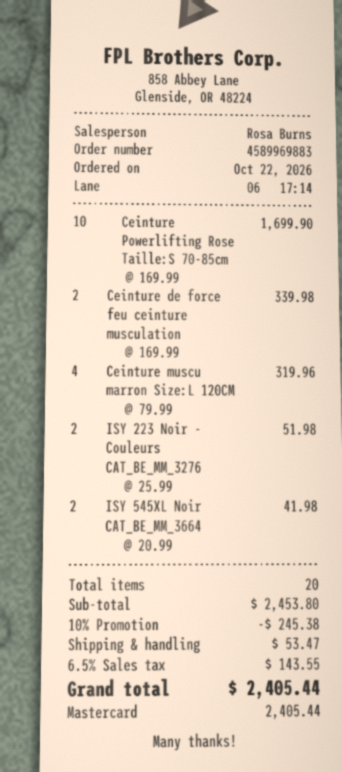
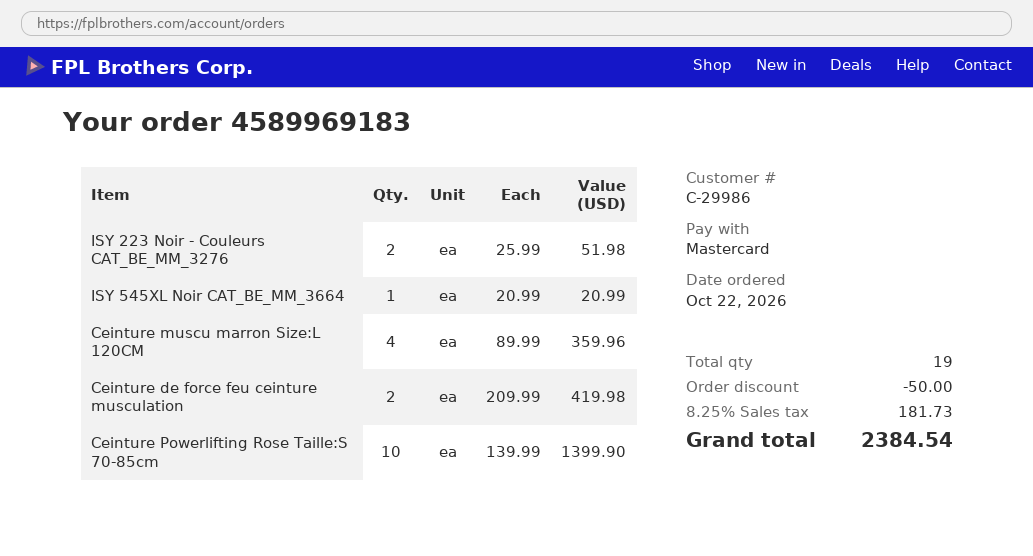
order number: 4589969883 -> 4589969183
Ceinture Powerlifting Rose Taille:S 70-85cm: 10 x 169.99 = 1699.90 -> 10 x 139.99 = 1399.90
Ceinture de force feu ceinture musculation: 2 x 169.99 = 339.98 -> 2 x 209.99 = 419.98
Ceinture muscu marron Size:L 120CM: 4 x 79.99 = 319.96 -> 4 x 89.99 = 359.96
ISY 545XL Noir CAT_BE_MM_3664: 2 x 20.99 = 41.98 -> 1 x 20.99 = 20.99
total quantity: 20 -> 19
discount: 245.38 -> 50.00
shipping: 53.47 -> none
tax: 6.5% = 143.55 -> 8.25% = 181.73
total: 2405.44 -> 2384.54

